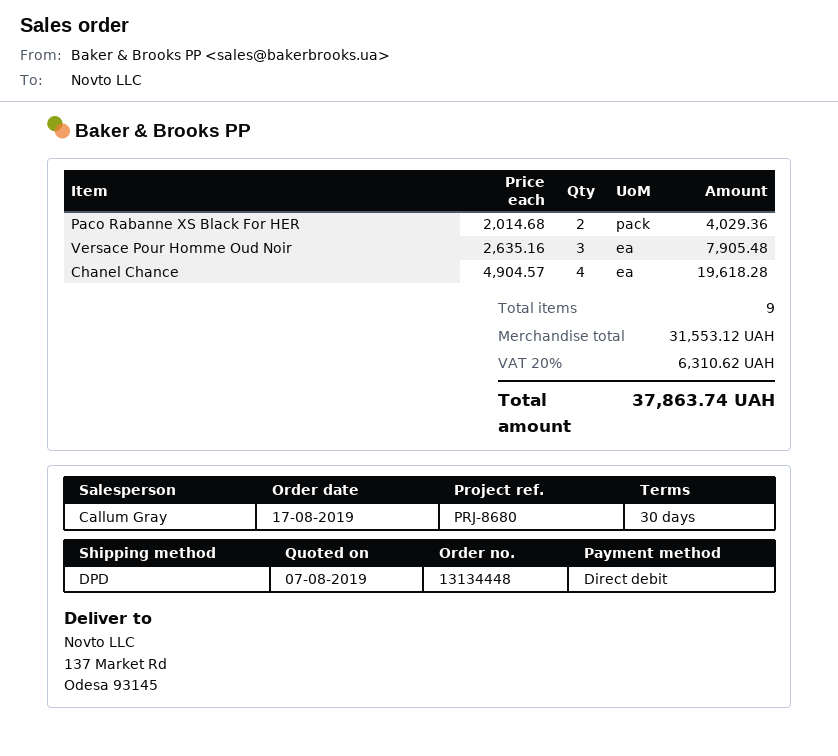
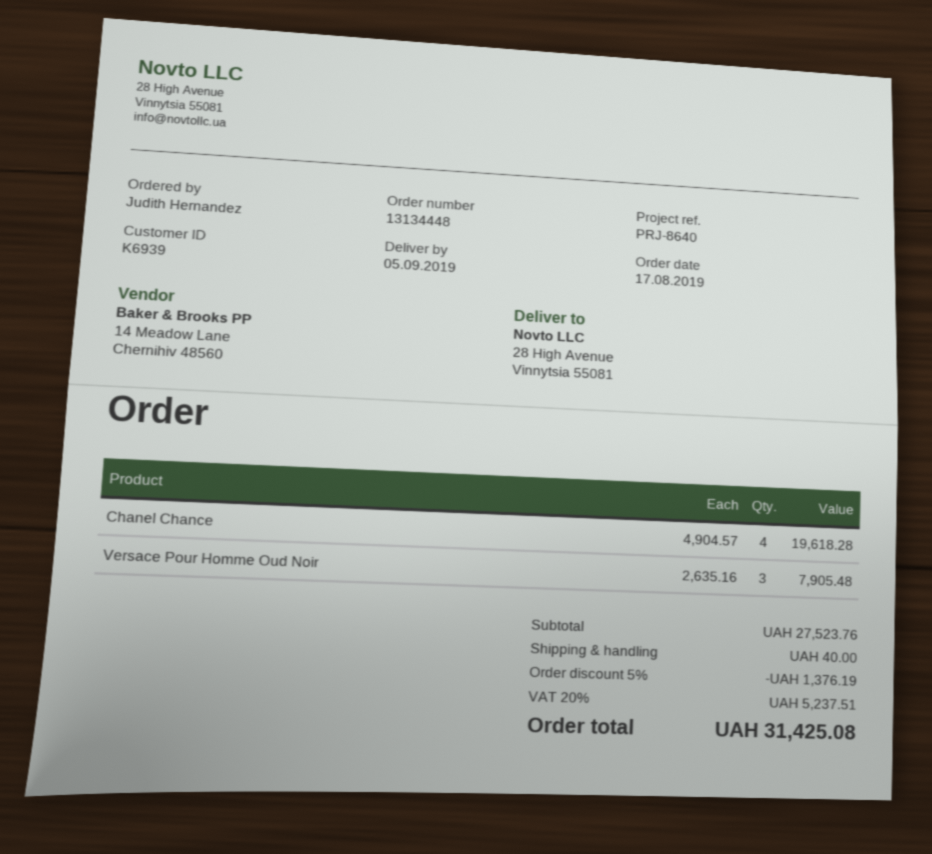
reference: PRJ-8680 -> PRJ-8640
ship to: 137 Market Rd, Odesa 93145 -> 28 High Avenue, Vinnytsia 55081
Paco Rabanne XS Black For HER: 2 x 2014.68 = 4029.36 -> none
subtotal: 31553.12 -> 27523.76
discount: none -> 5% = 1376.19
shipping: none -> 40.00
tax: 20% = 6310.62 -> 20% = 5237.51
total: 37863.74 -> 31425.08

